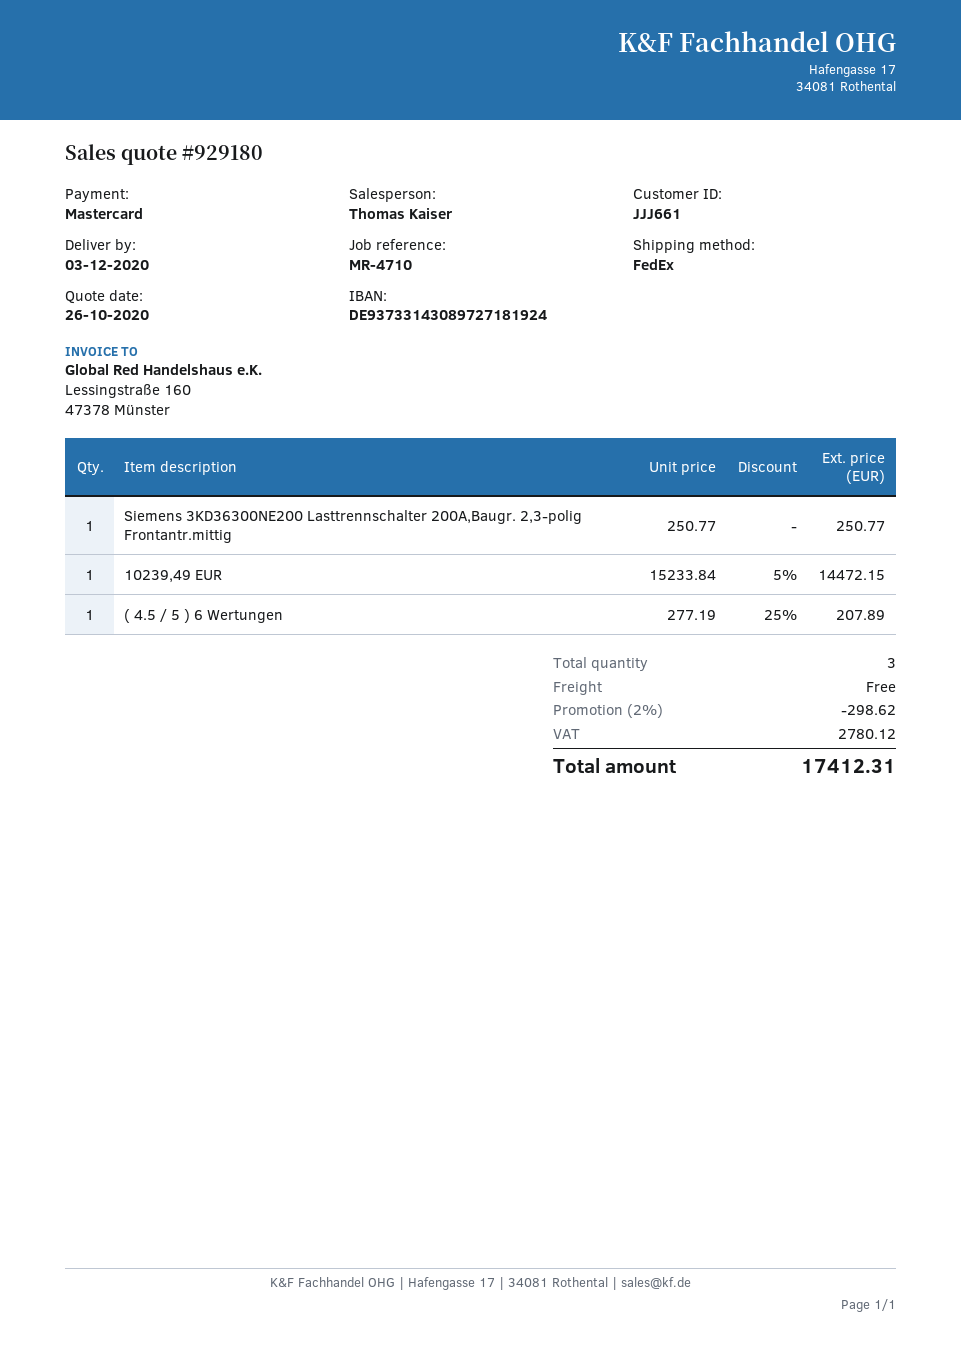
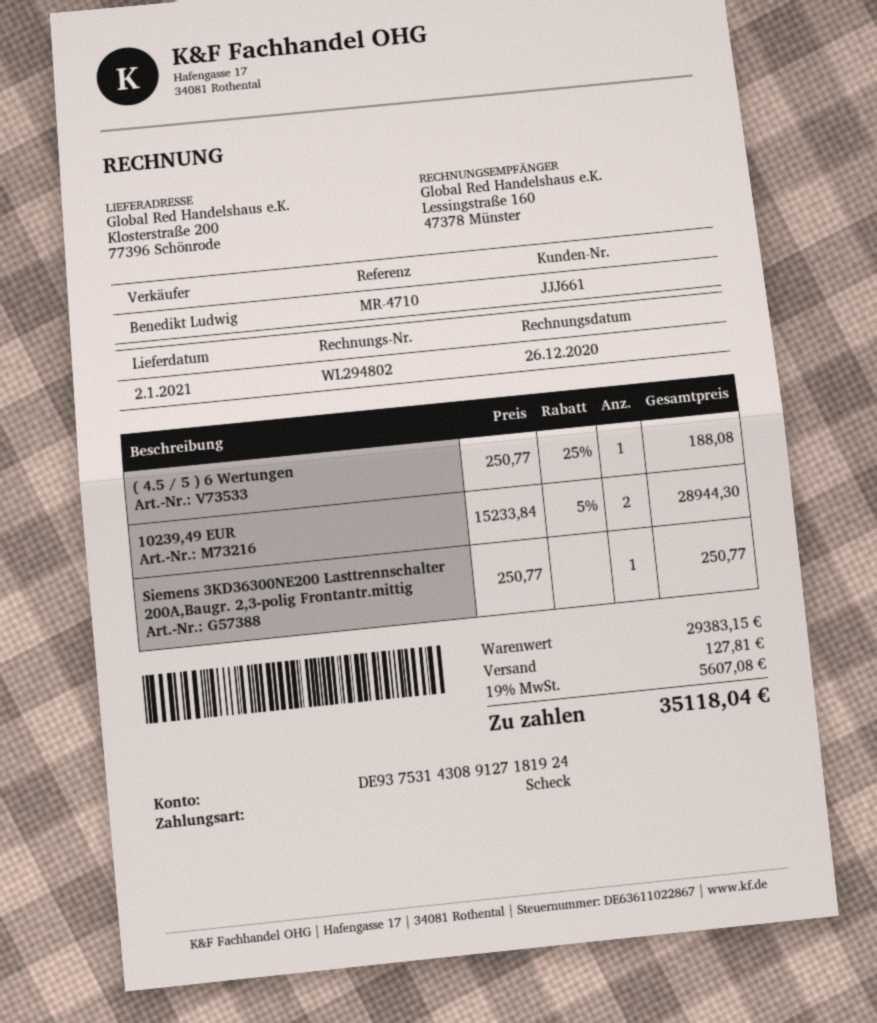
delivery date: 2020-12-03 -> 2021-01-02
sales rep: Thomas Kaiser -> Benedikt Ludwig
payment method: Mastercard -> cheque
bank account: DE93733143089727181924 -> DE93753143089127181924
10239,49 EUR: 1 x 15233.84 - 5% = 14472.15 -> 2 x 15233.84 - 5% = 28944.30
( 4.5 / 5 ) 6 Wertungen: 1 x 277.19 - 25% = 207.89 -> 1 x 250.77 - 25% = 188.08
discount: 2% = 298.62 -> none
shipping: 0.00 -> 127.81
tax: 2780.12 -> 5607.08
total: 17412.31 -> 35118.04

